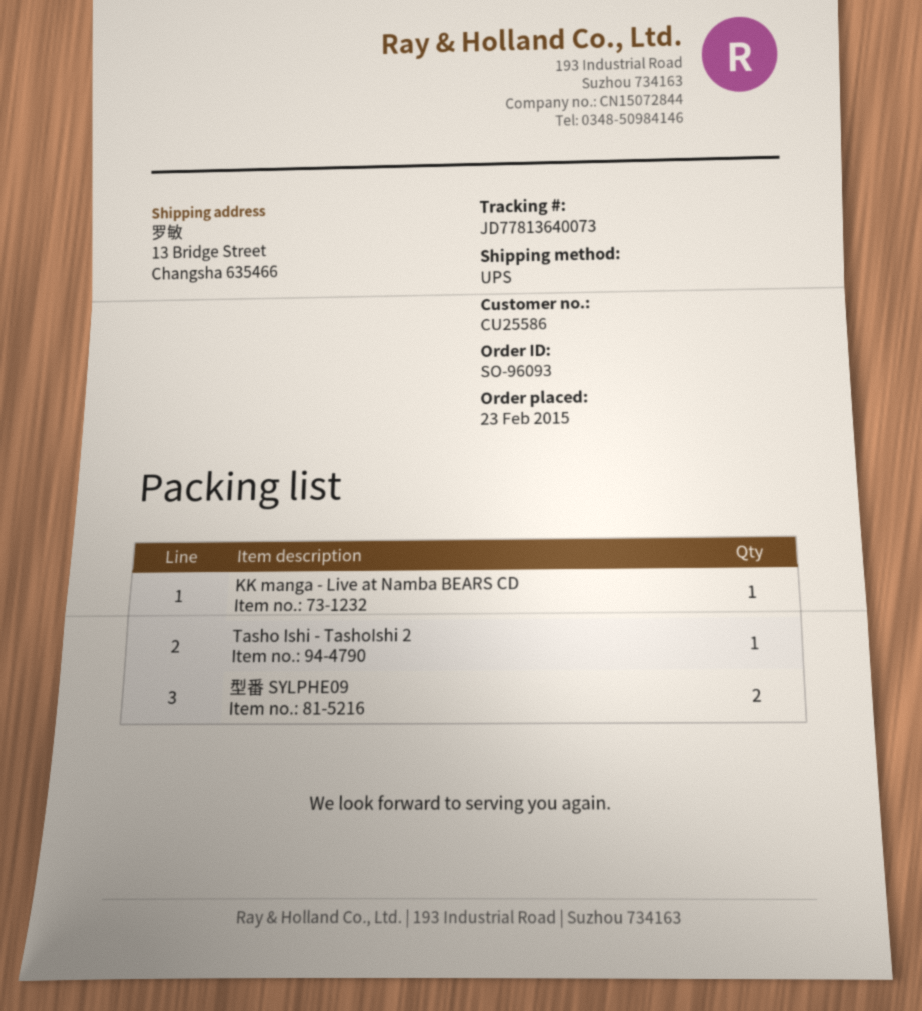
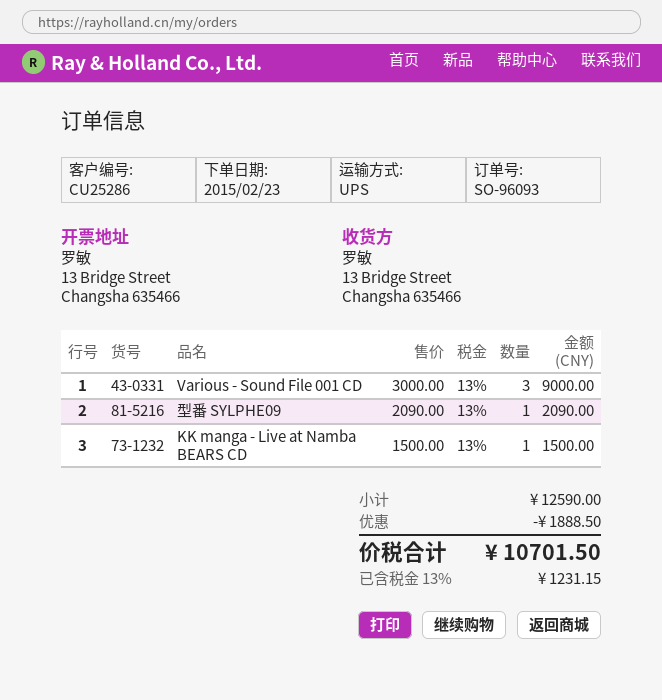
customer number: CU25586 -> CU25286
Tasho Ishi - TashoIshi 2: 1 -> none
型番 SYLPHE09: 2 -> 1
Various - Sound File 001 CD: none -> 3

